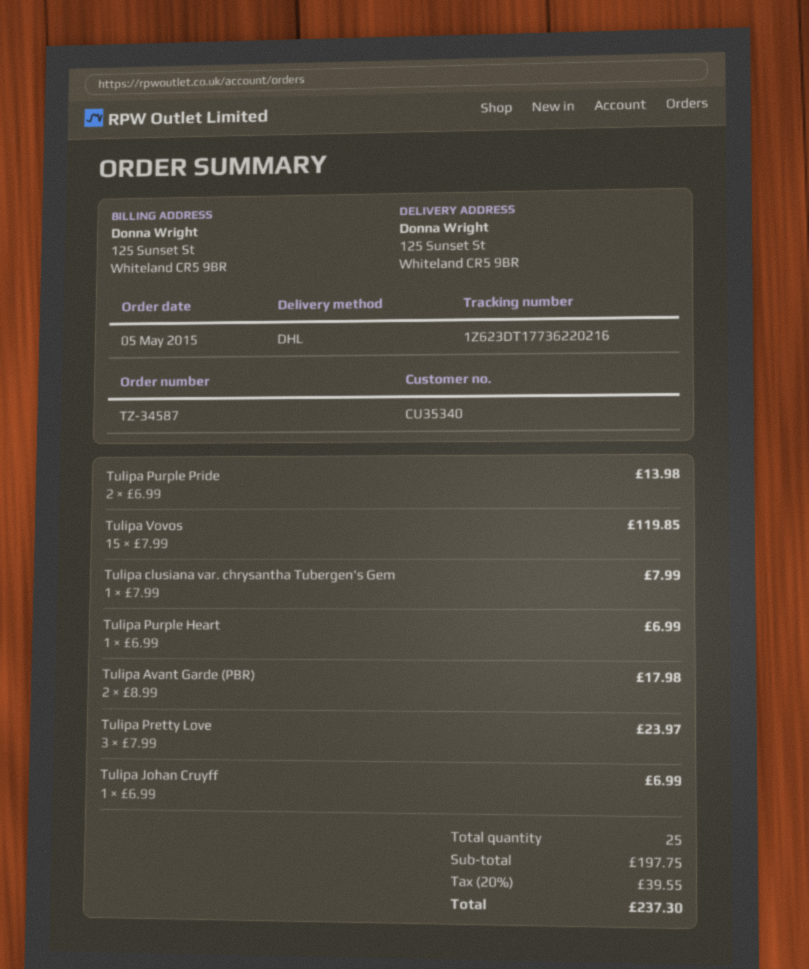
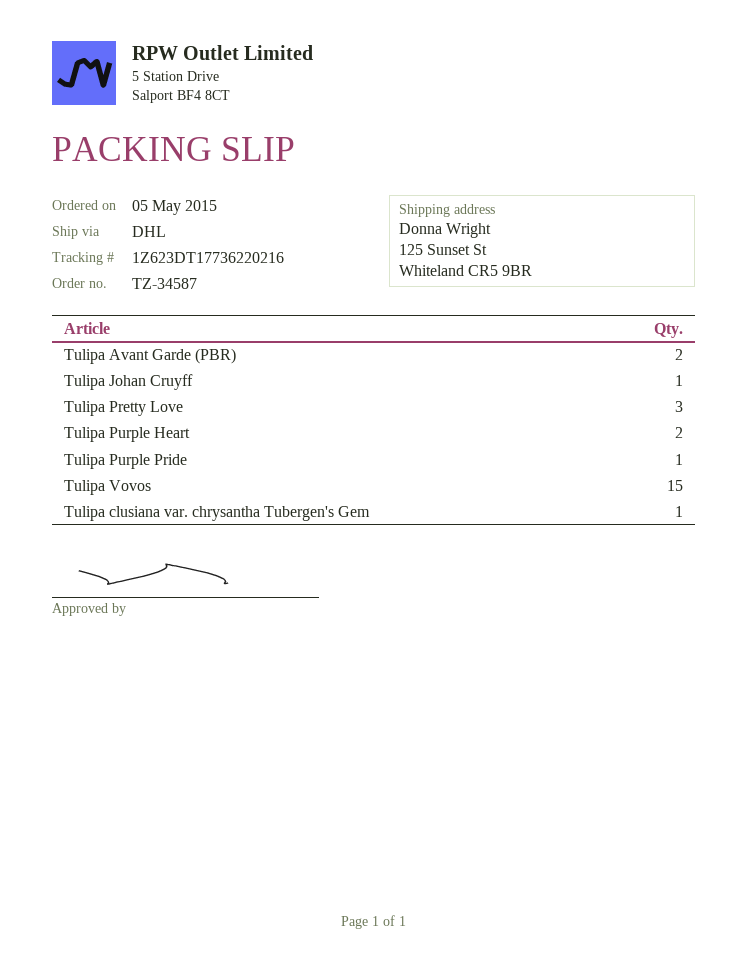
Tulipa Purple Pride: 2 -> 1
Tulipa Purple Heart: 1 -> 2

